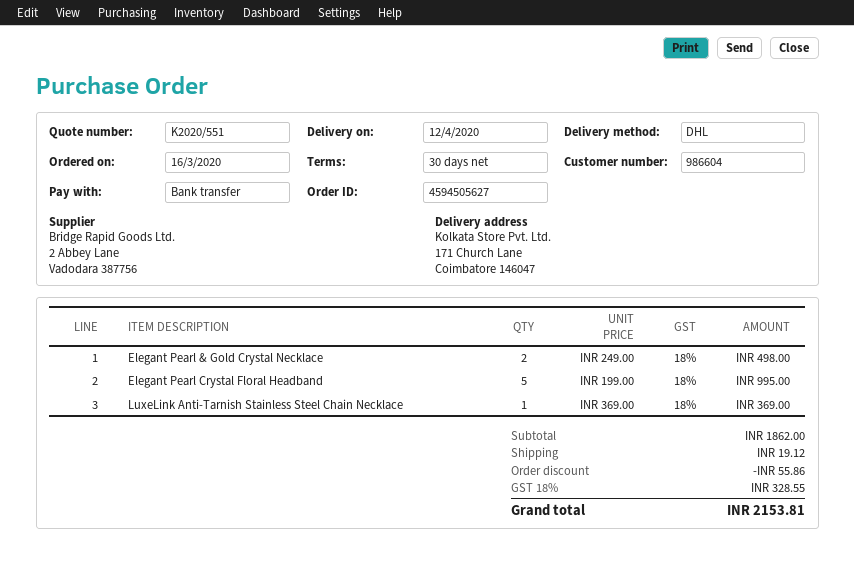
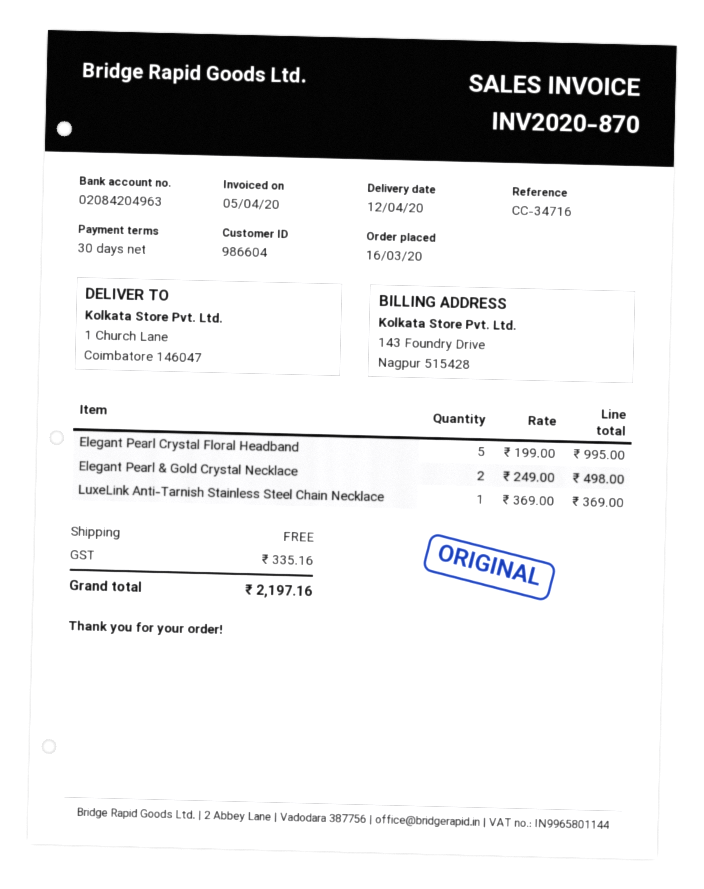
ship to: 171 Church Lane, Coimbatore 146047 -> 1 Church Lane, Coimbatore 146047
discount: 55.86 -> none
shipping: 19.12 -> 0.00
tax: 328.55 -> 335.16
total: 2153.81 -> 2197.16

